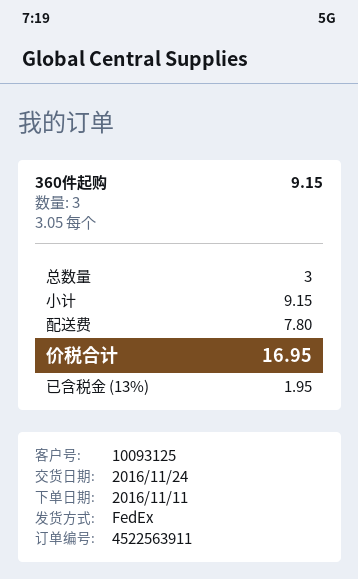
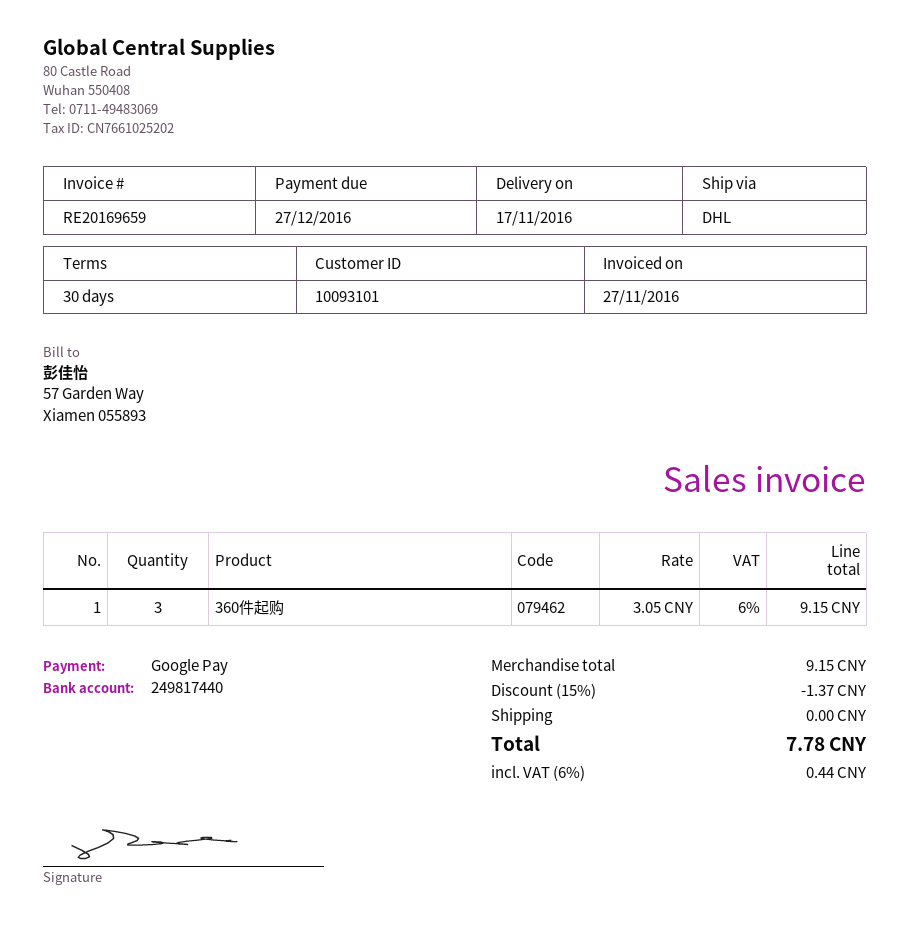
delivery date: 2016-11-24 -> 2016-11-17
customer number: 10093125 -> 10093101
shipping method: FedEx -> DHL
discount: none -> 15% = 1.37
shipping: 7.80 -> 0.00
tax: 13% = 1.95 -> 6% = 0.44
total: 16.95 -> 7.78

